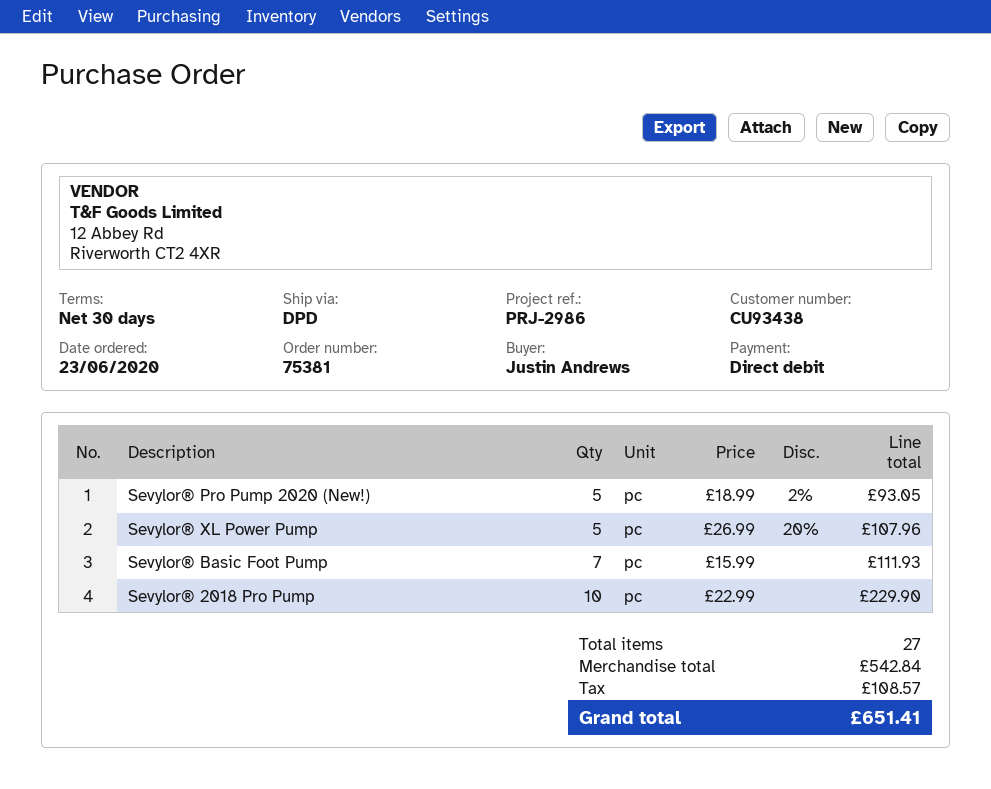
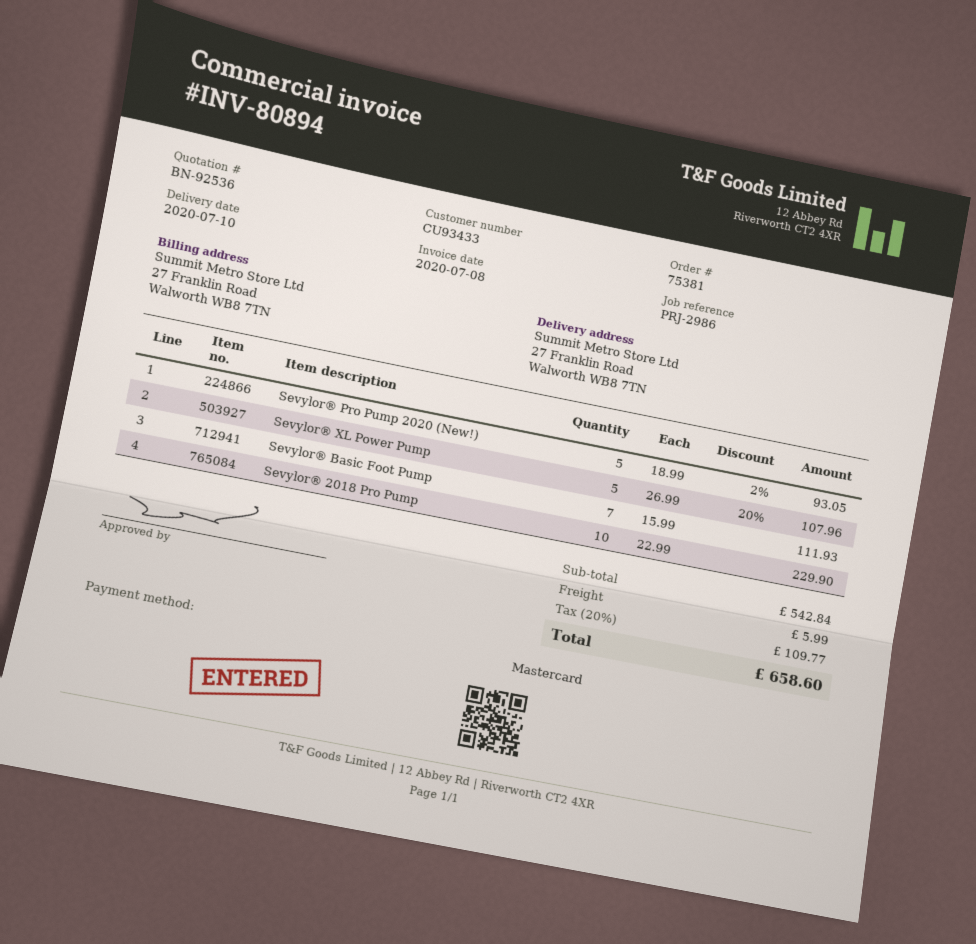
customer number: CU93438 -> CU93433
payment method: direct debit -> Mastercard
shipping: none -> 5.99
tax: 108.57 -> 109.77
total: 651.41 -> 658.60

